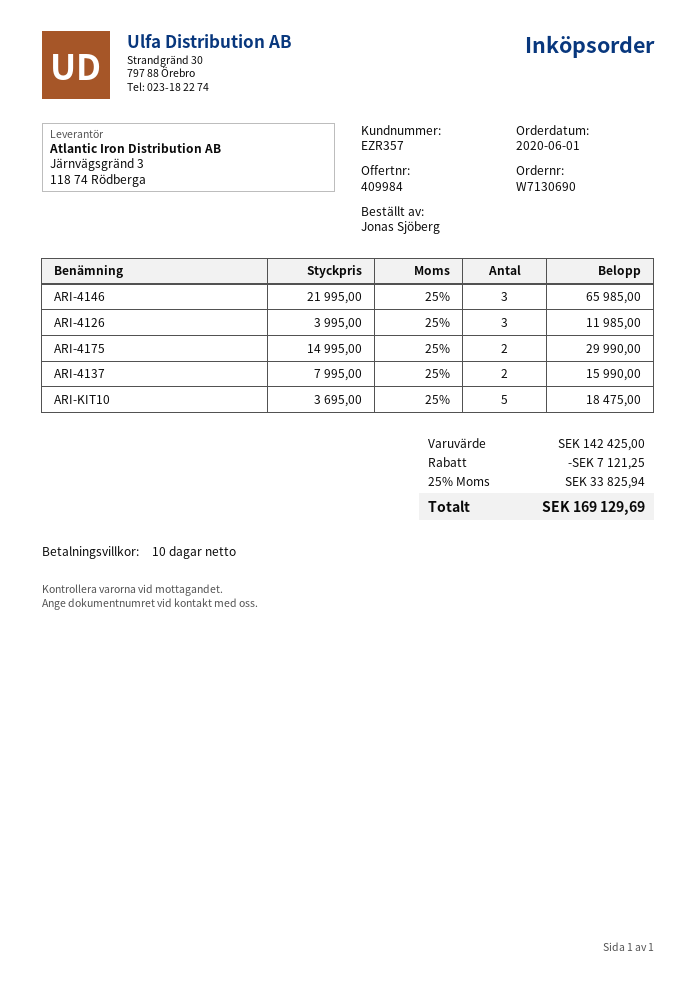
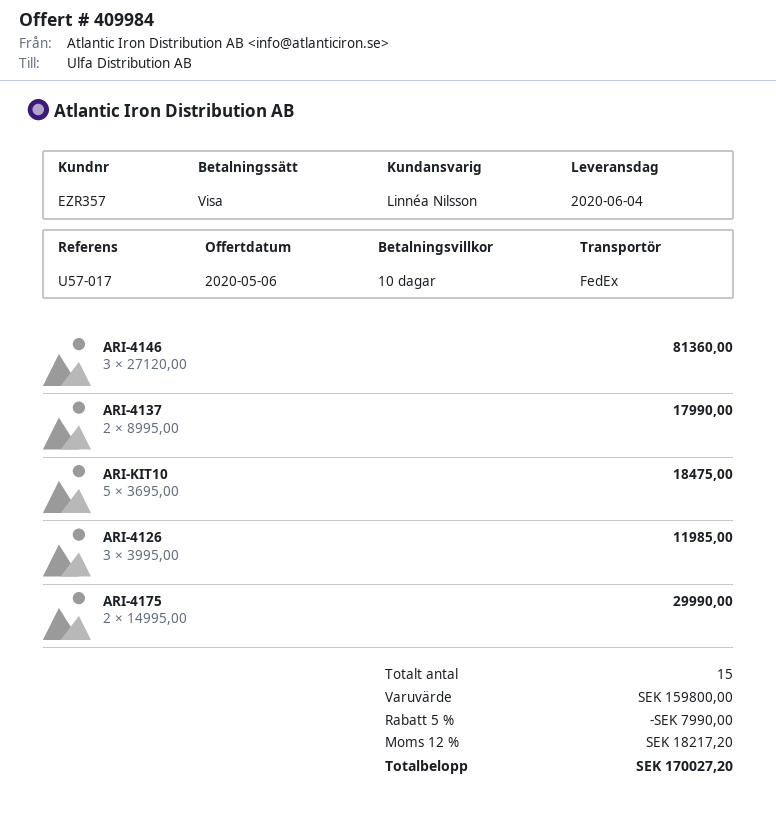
ARI-4146: 3 x 21995.00 = 65985.00 -> 3 x 27120.00 = 81360.00
ARI-4137: 2 x 7995.00 = 15990.00 -> 2 x 8995.00 = 17990.00
subtotal: 142425.00 -> 159800.00
discount: 7121.25 -> 7990.00
tax: 25% = 33825.94 -> 12% = 18217.20
total: 169129.69 -> 170027.20

